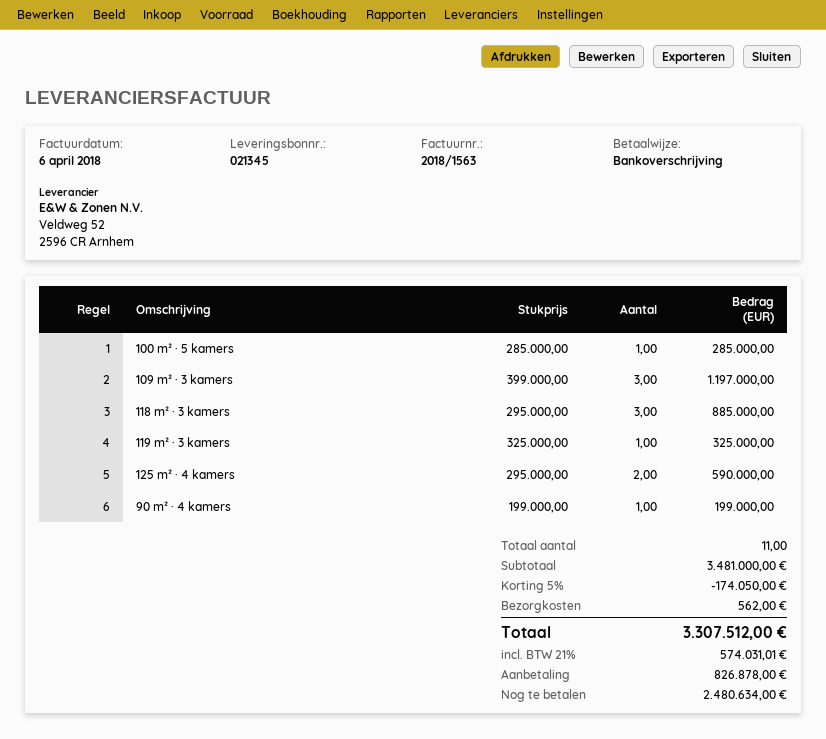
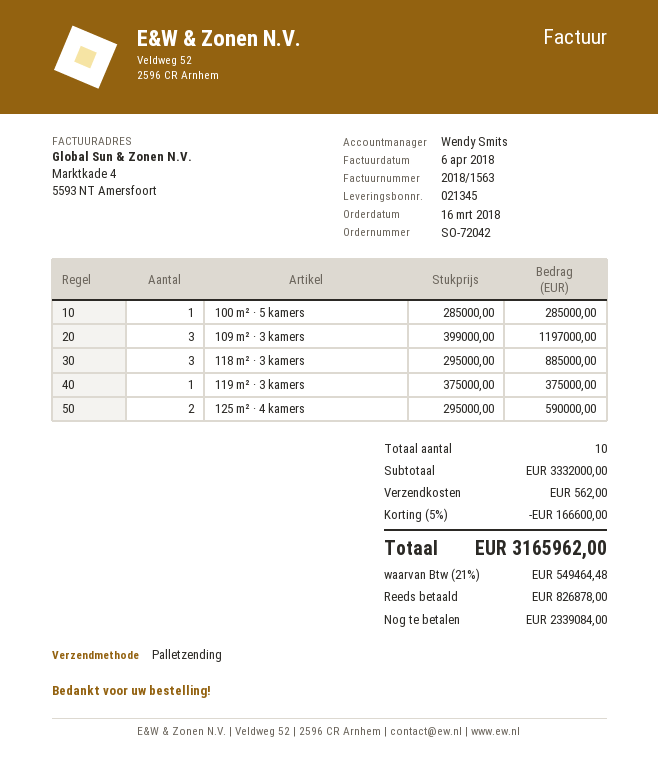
119 m² · 3 kamers: 1 x 325000.00 = 325000.00 -> 1 x 375000.00 = 375000.00
90 m² · 4 kamers: 1 x 199000.00 = 199000.00 -> none
total quantity: 11 -> 10
subtotal: 3481000.00 -> 3332000.00
discount: 5% = 174050.00 -> 5% = 166600.00
tax: 21% = 574031.01 -> 21% = 549464.48
total: 3307512.00 -> 3165962.00
balance: 2480634.00 -> 2339084.00

